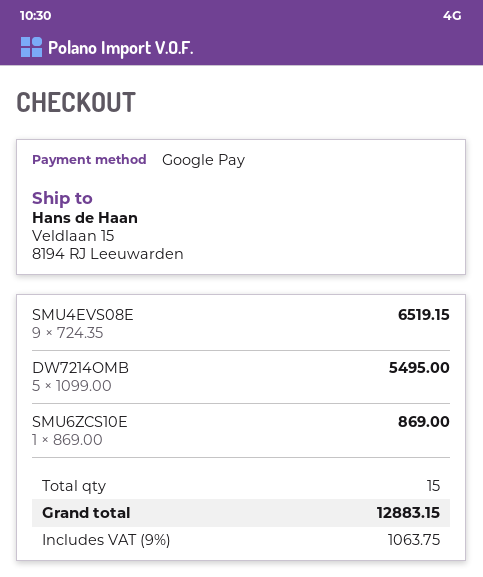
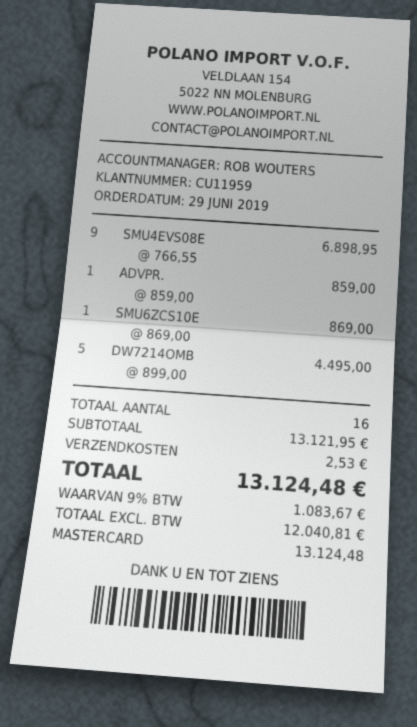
payment method: Google Pay -> Mastercard
SMU4EVS08E: 9 x 724.35 = 6519.15 -> 9 x 766.55 = 6898.95
DW7214OMB: 5 x 1099.00 = 5495.00 -> 5 x 899.00 = 4495.00
ADVPR.: none -> 1 x 859.00 = 859.00
total quantity: 15 -> 16
shipping: none -> 2.53
tax: 9% = 1063.75 -> 9% = 1083.67
total: 12883.15 -> 13124.48

